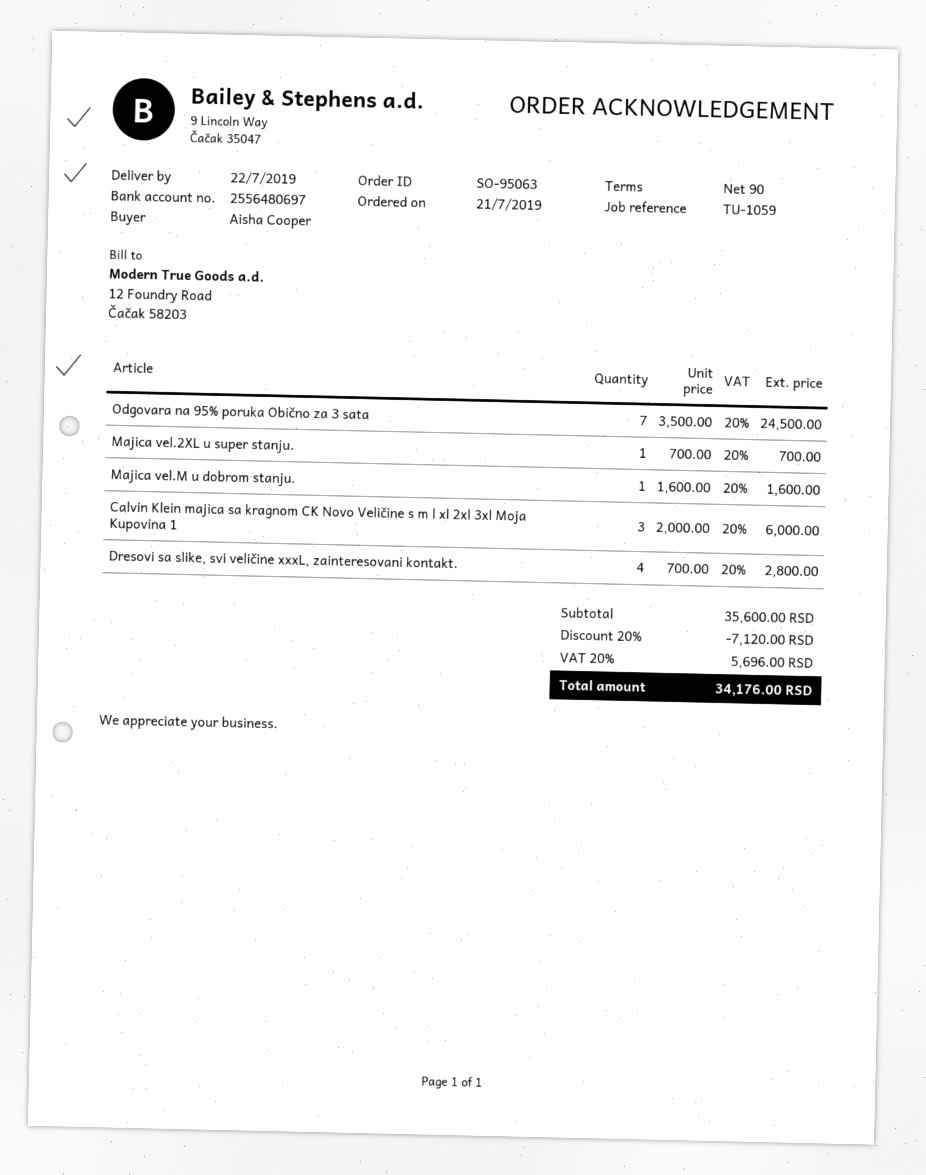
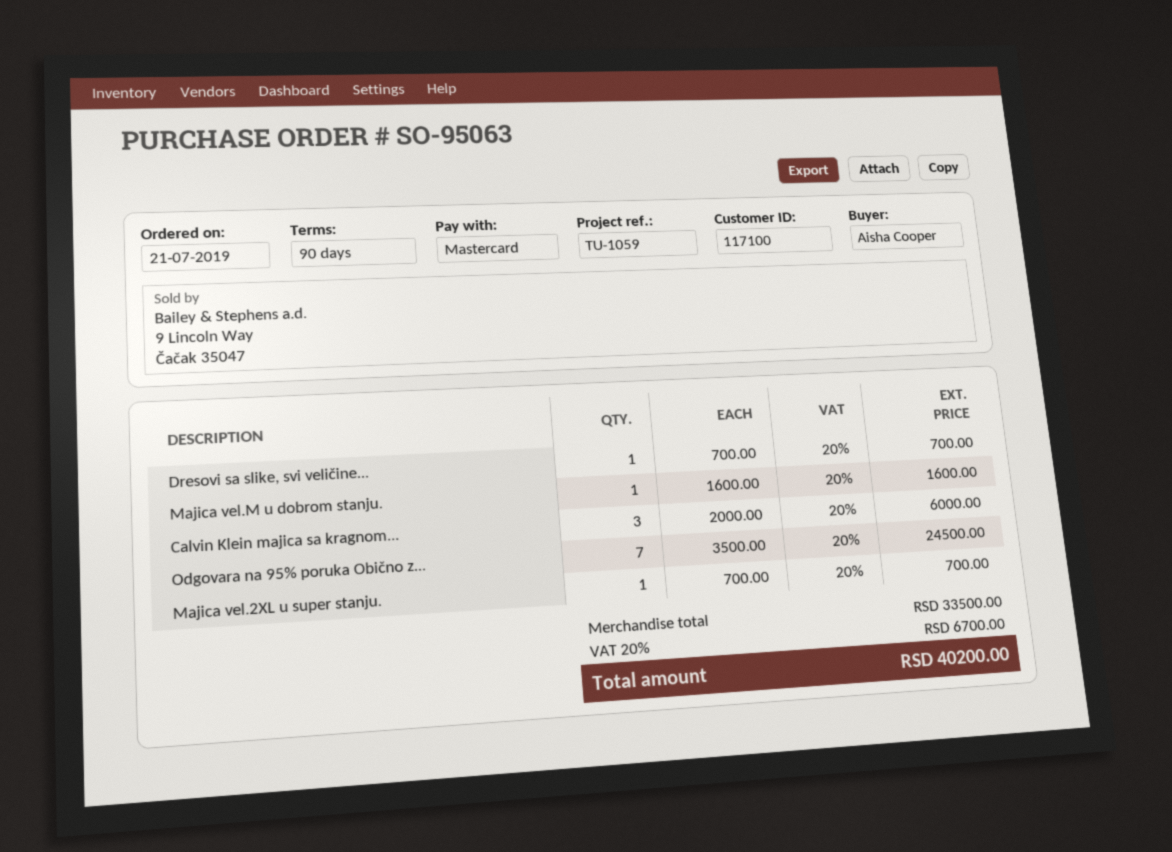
Dresovi sa slike, svi veličine xxxL, zainteresovani kontakt.: 4 x 700.00 = 2800.00 -> 1 x 700.00 = 700.00
subtotal: 35600.00 -> 33500.00
discount: 20% = 7120.00 -> none
tax: 20% = 5696.00 -> 20% = 6700.00
total: 34176.00 -> 40200.00

